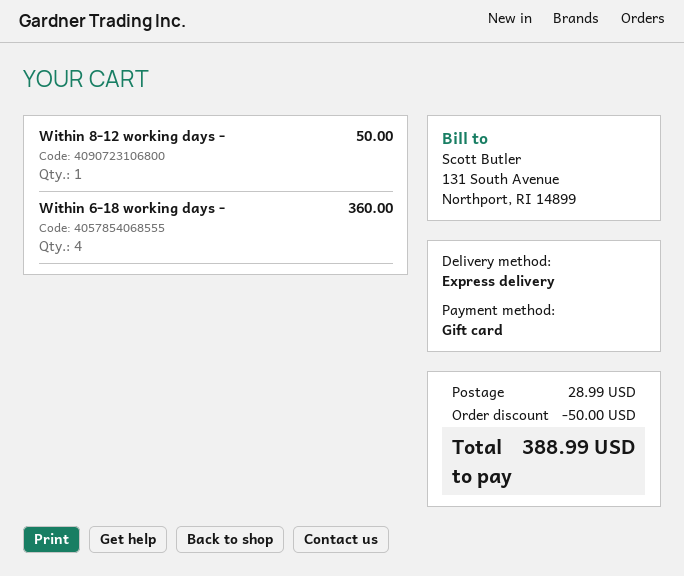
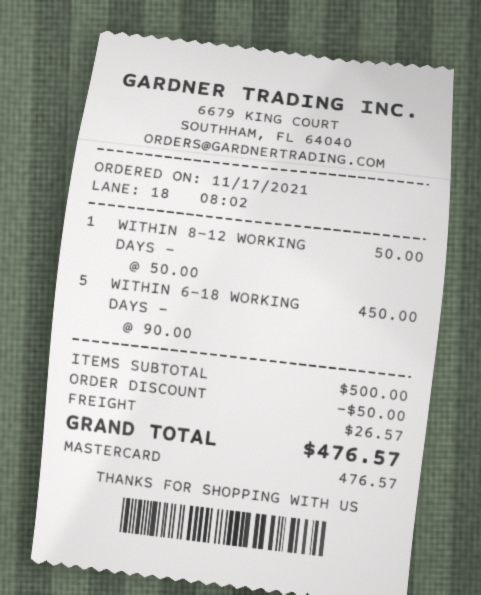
payment method: gift card -> Mastercard
Within 6-18 working days -: 4 for 360.00 -> 5 for 450.00
shipping: 28.99 -> 26.57
total: 388.99 -> 476.57

